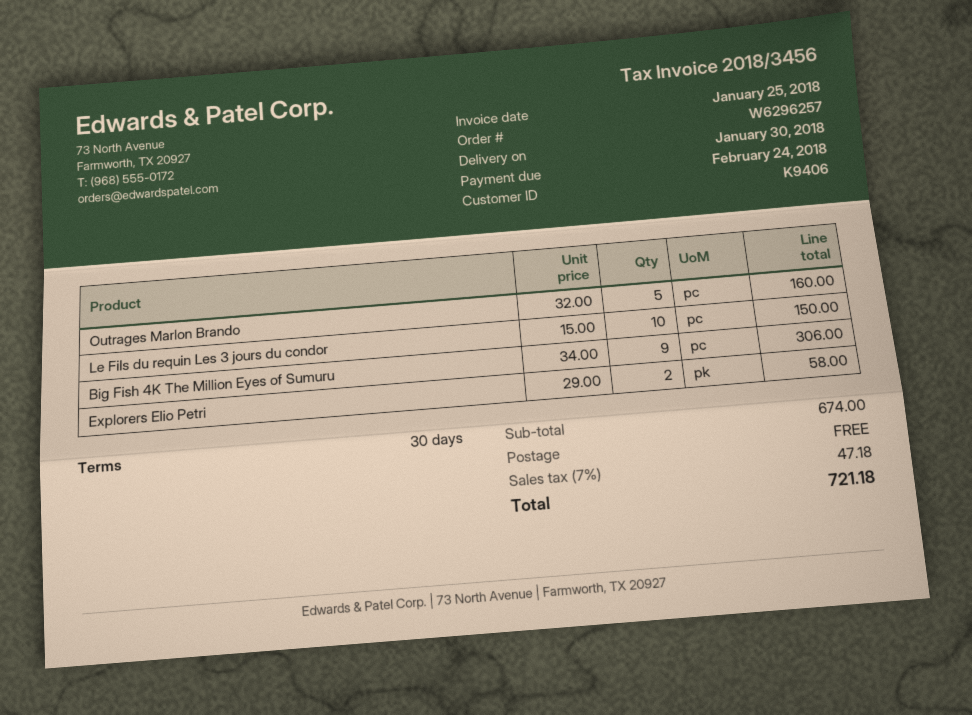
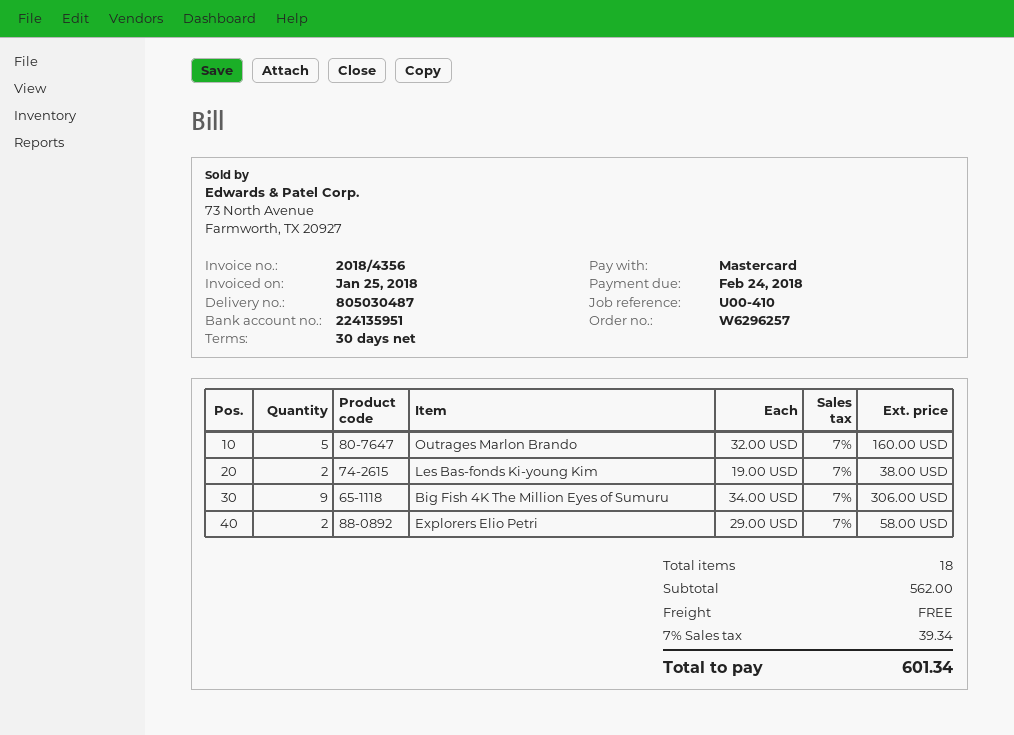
invoice number: 2018/3456 -> 2018/4356
Le Fils du requin Les 3 jours du condor: 10 x 15.00 = 150.00 -> none
Les Bas-fonds Ki-young Kim: none -> 2 x 19.00 = 38.00
subtotal: 674.00 -> 562.00
tax: 7% = 47.18 -> 7% = 39.34
total: 721.18 -> 601.34

